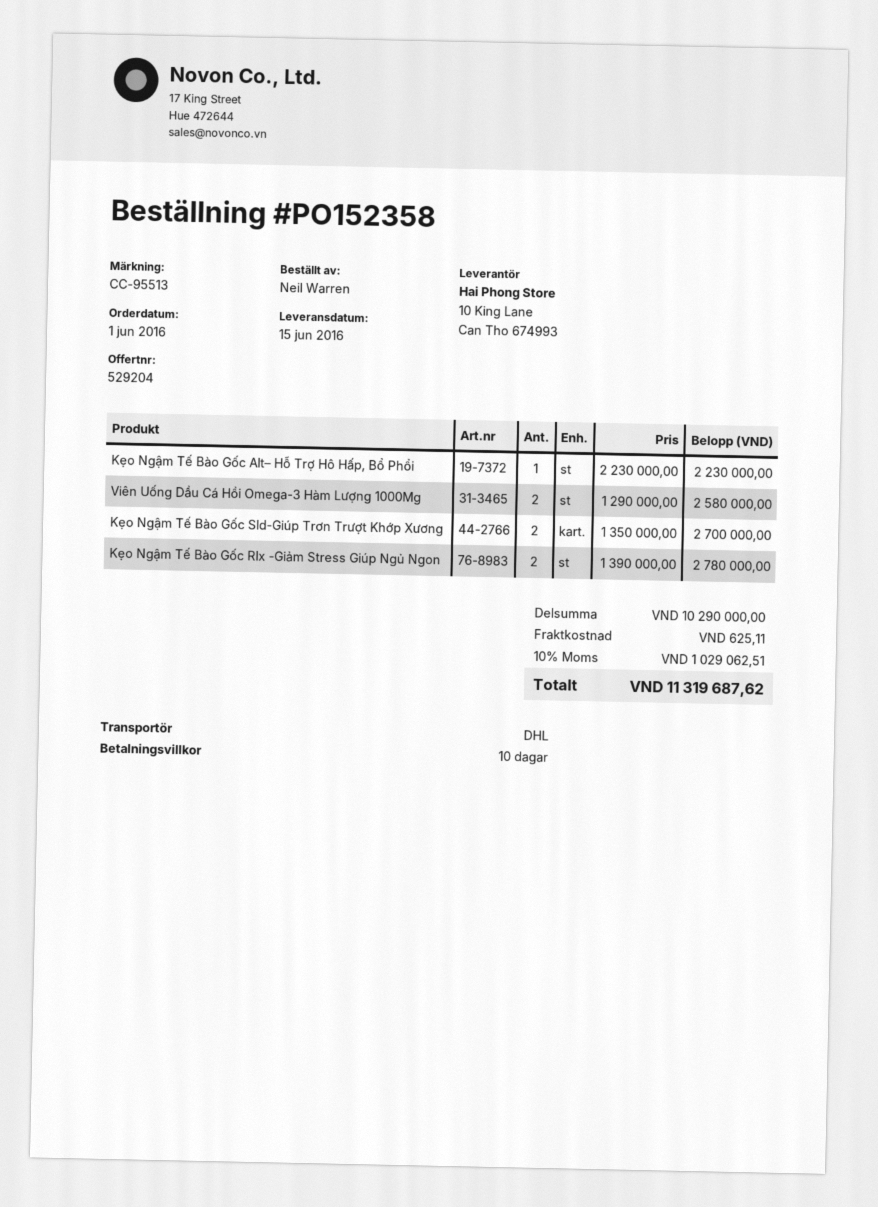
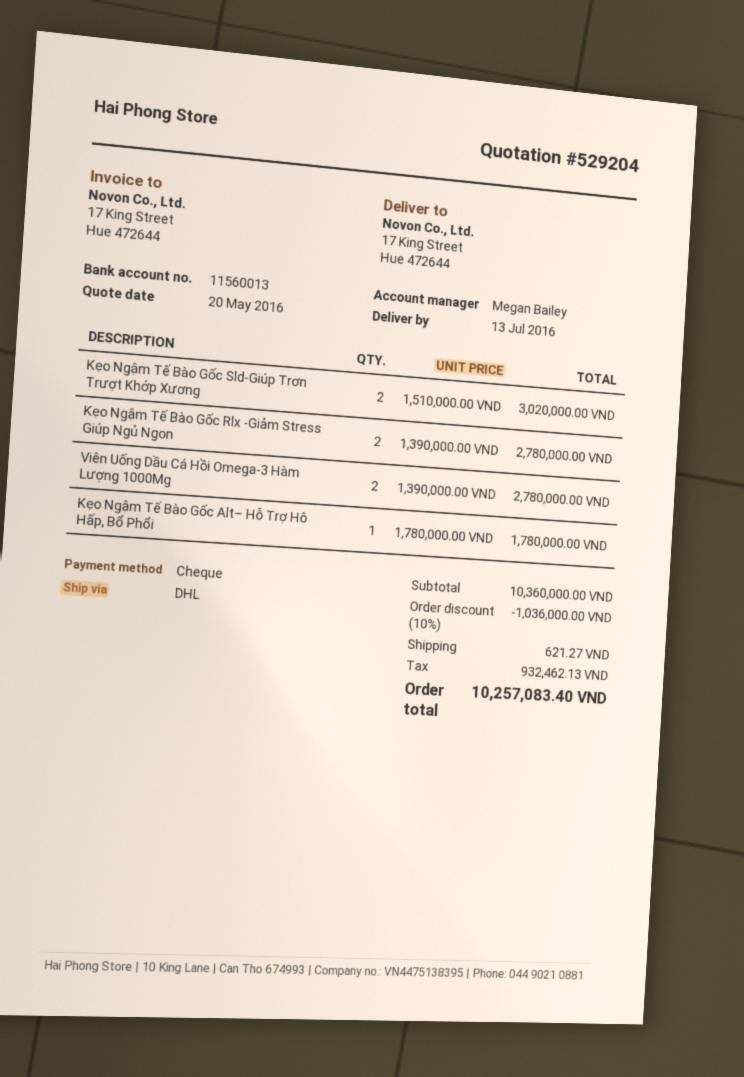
delivery date: 2016-06-15 -> 2016-07-13
Kẹo Ngậm Tế Bào Gốc Alt– Hỗ Trợ Hô Hấp, Bổ Phổi: 1 x 2230000.00 = 2230000.00 -> 1 x 1780000.00 = 1780000.00
Viên Uống Dầu Cá Hồi Omega-3 Hàm Lượng 1000Mg: 2 x 1290000.00 = 2580000.00 -> 2 x 1390000.00 = 2780000.00
Kẹo Ngậm Tế Bào Gốc Sld-Giúp Trơn Trượt Khớp Xương: 2 x 1350000.00 = 2700000.00 -> 2 x 1510000.00 = 3020000.00
subtotal: 10290000.00 -> 10360000.00
discount: none -> 10% = 1036000.00
shipping: 625.11 -> 621.27
tax: 1029062.51 -> 932462.13
total: 11319687.62 -> 10257083.40

